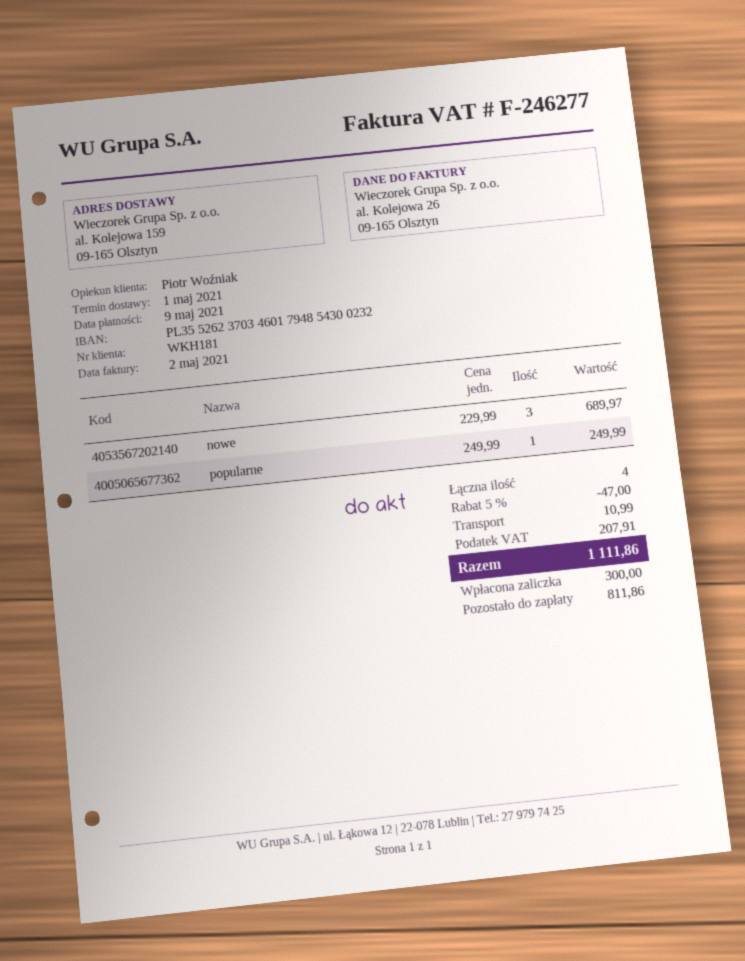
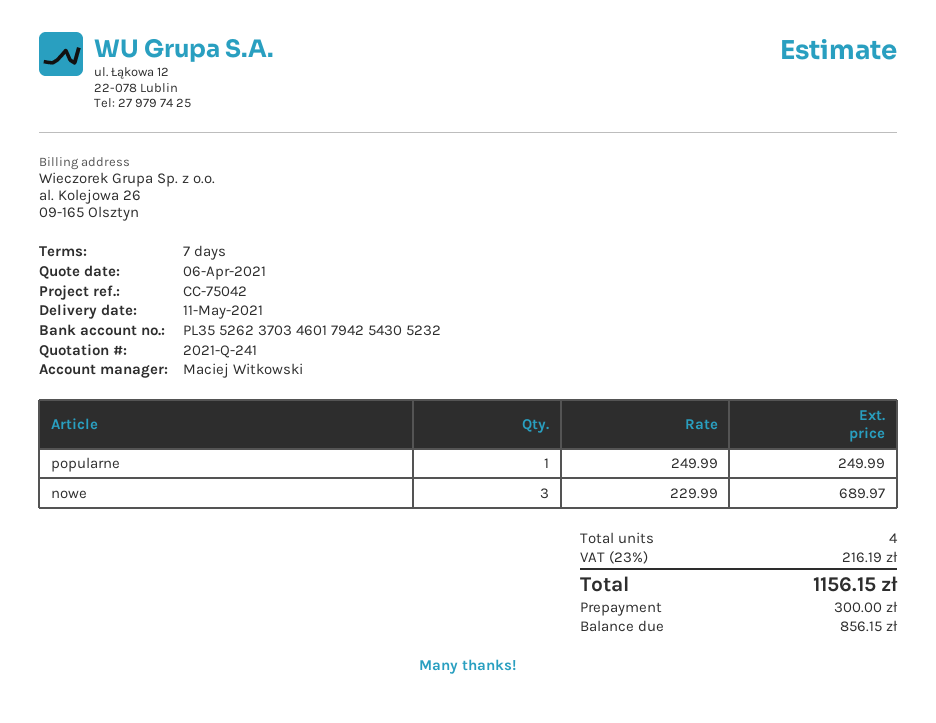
delivery date: 2021-05-01 -> 2021-05-11
sales rep: Piotr Woźniak -> Maciej Witkowski
bank account: PL35526237034601794854300232 -> PL35526237034601794254305232
discount: 5% = 47.00 -> none
shipping: 10.99 -> none
tax: 207.91 -> 216.19
total: 1111.86 -> 1156.15
balance: 811.86 -> 856.15

